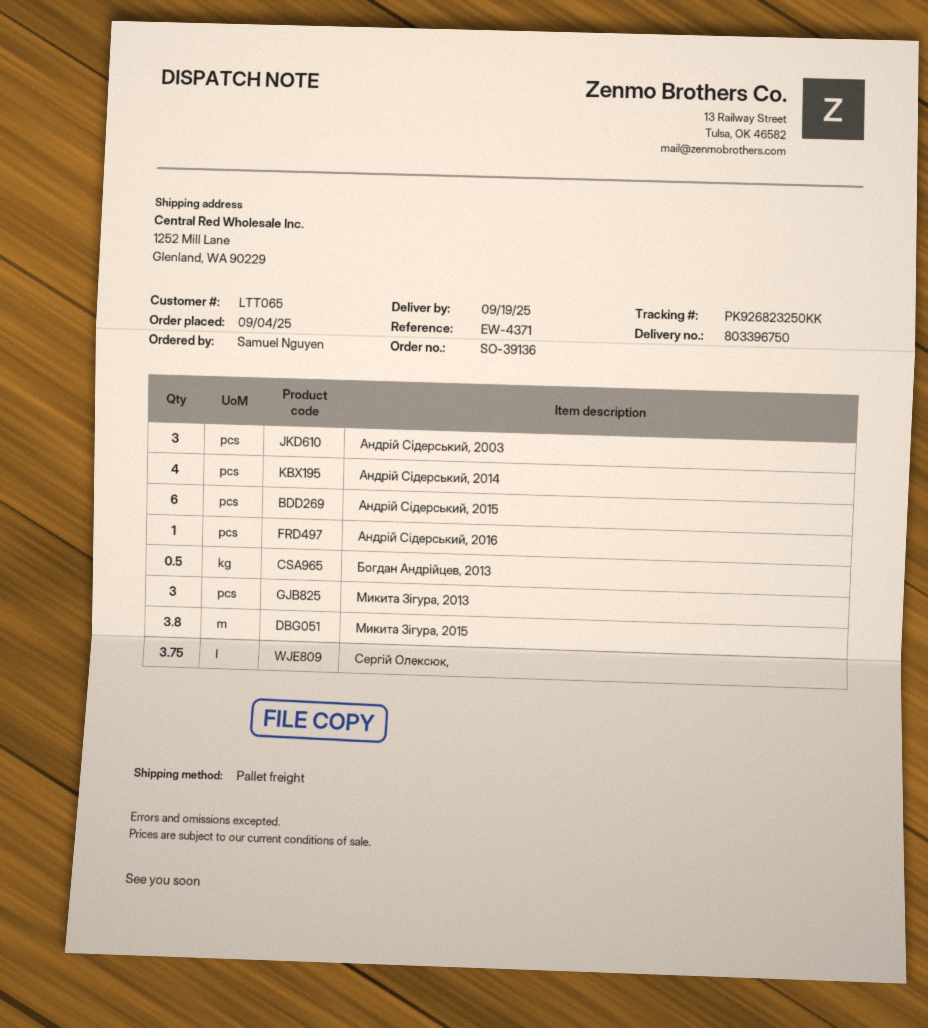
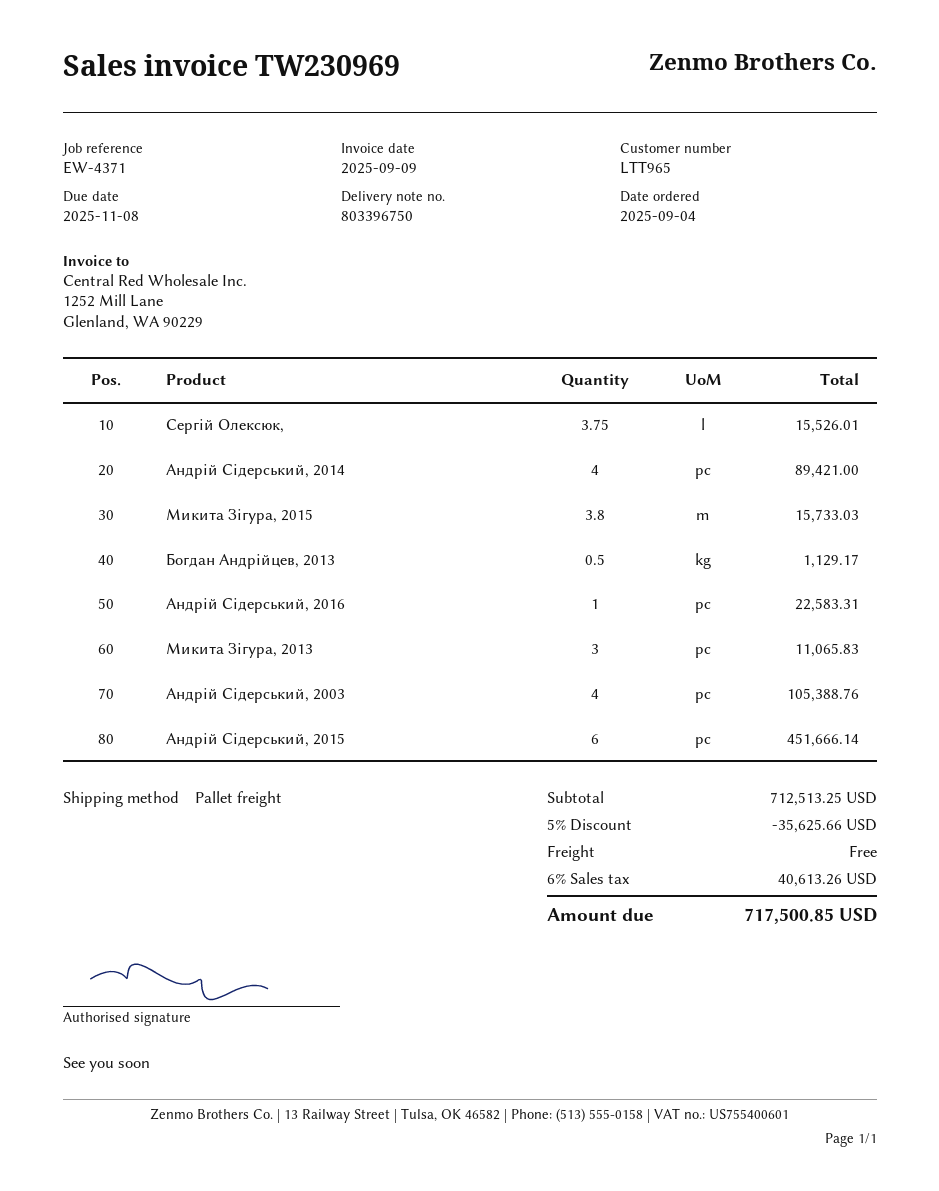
customer number: LTT065 -> LTT965
Андрій Сідерський, 2003: 3 -> 4

